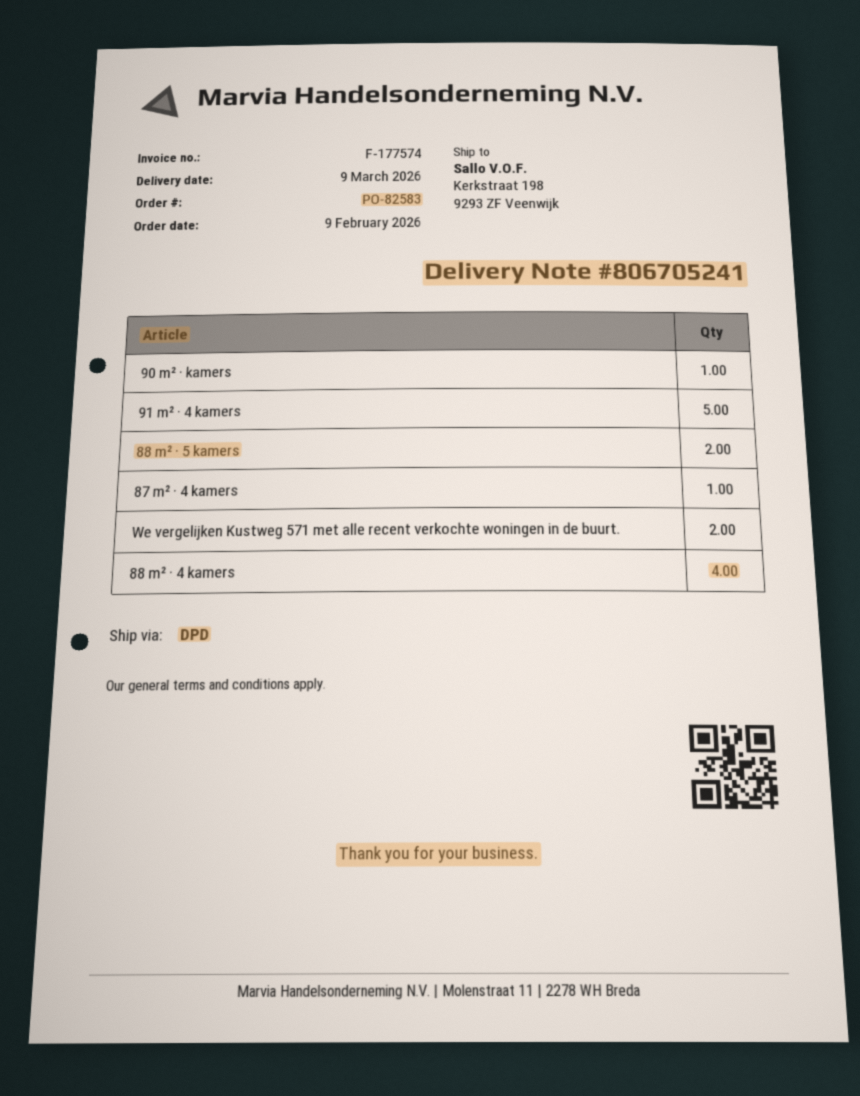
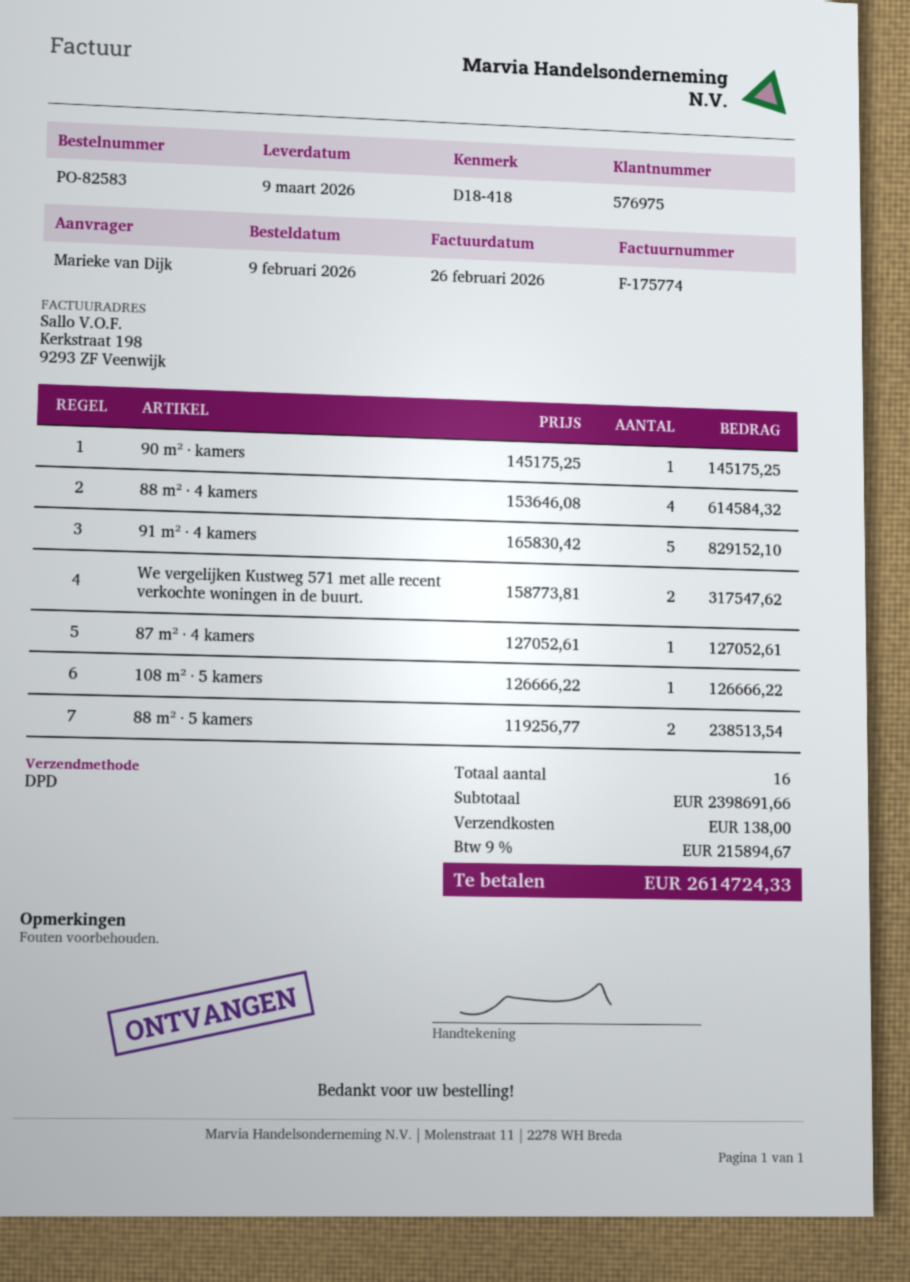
invoice number: F-177574 -> F-175774
108 m² · 5 kamers: none -> 1

